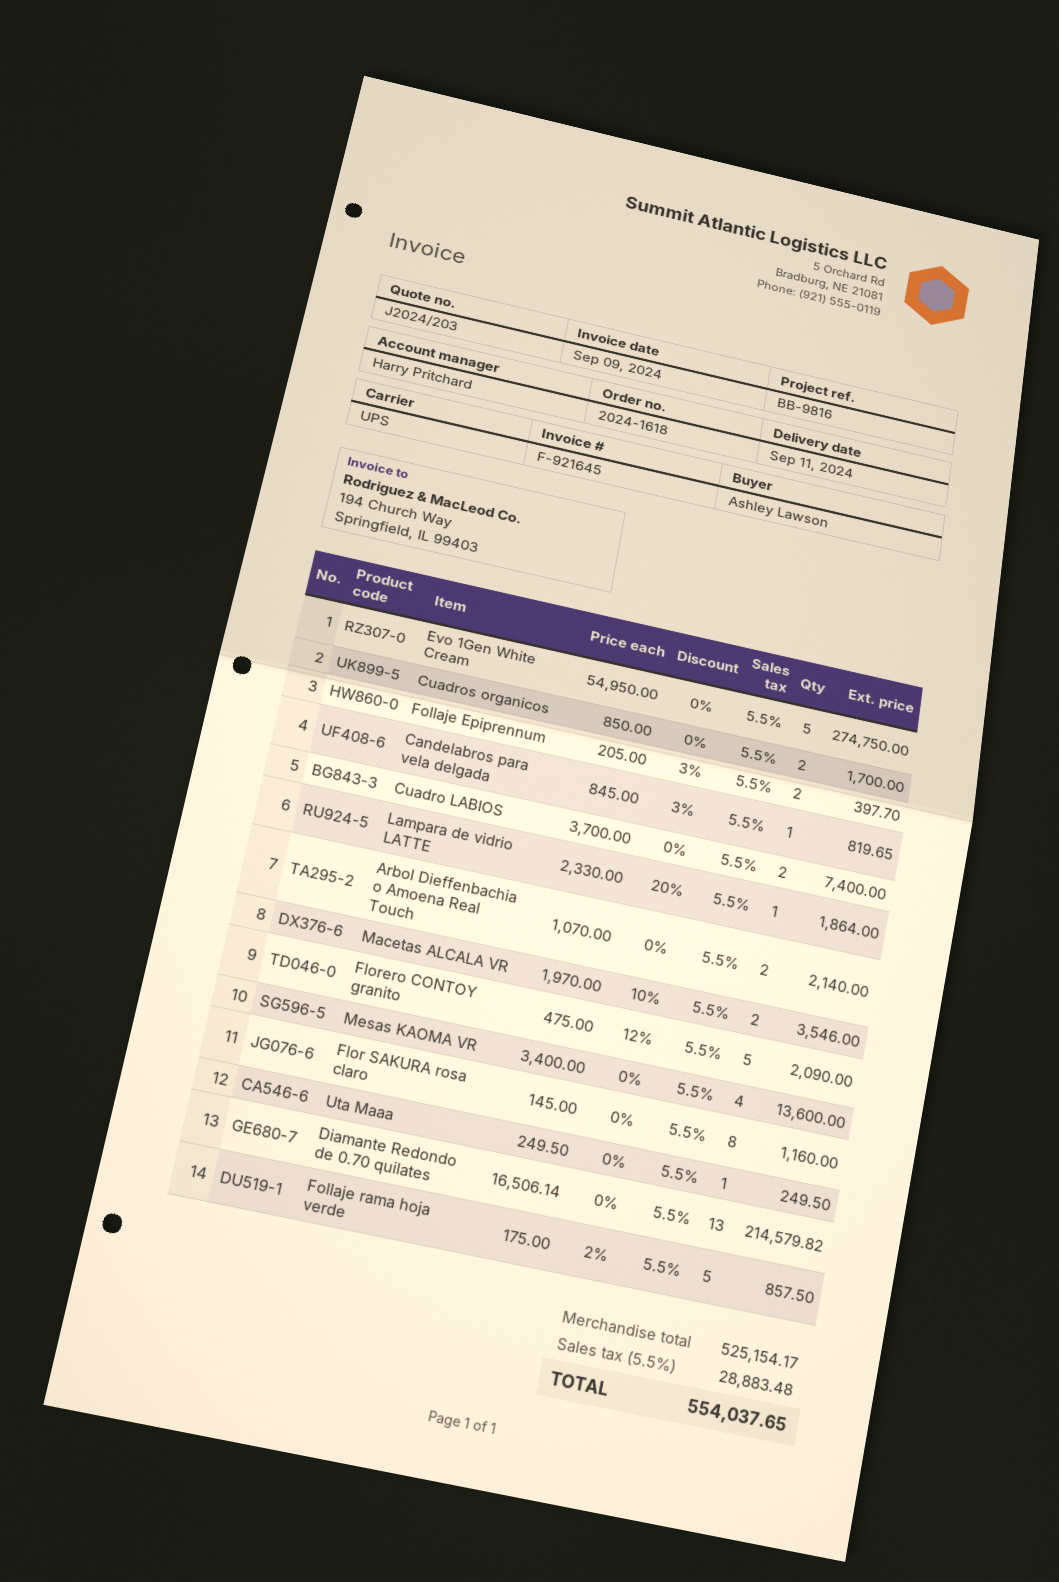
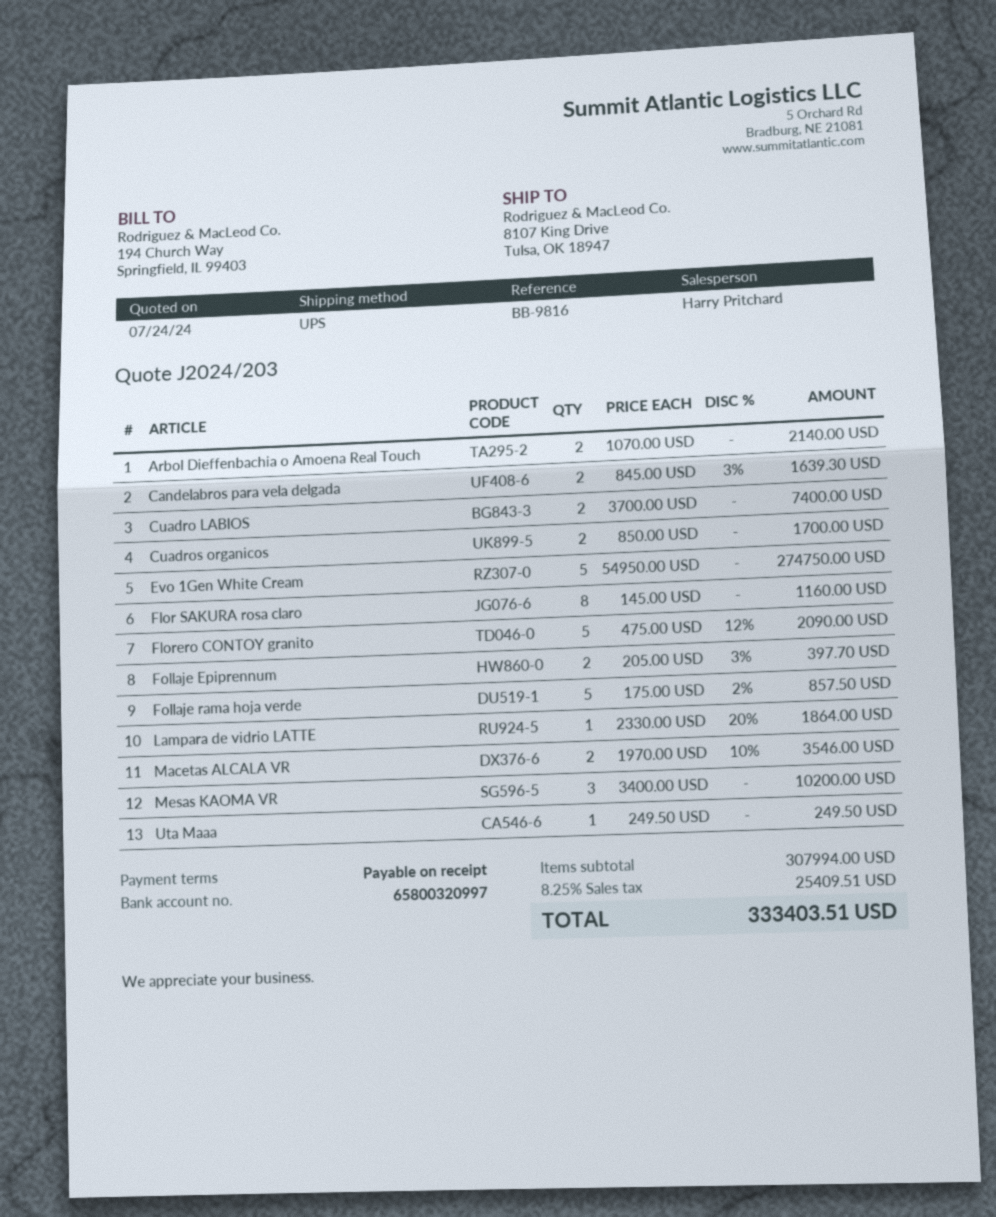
Candelabros para vela delgada: 1 x 845.00 - 3% = 819.65 -> 2 x 845.00 - 3% = 1639.30
Mesas KAOMA VR: 4 x 3400.00 = 13600.00 -> 3 x 3400.00 = 10200.00
Diamante Redondo de 0.70 quilates: 13 x 16506.14 = 214579.82 -> none
subtotal: 525154.17 -> 307994.00
tax: 5.5% = 28883.48 -> 8.25% = 25409.51
total: 554037.65 -> 333403.51

